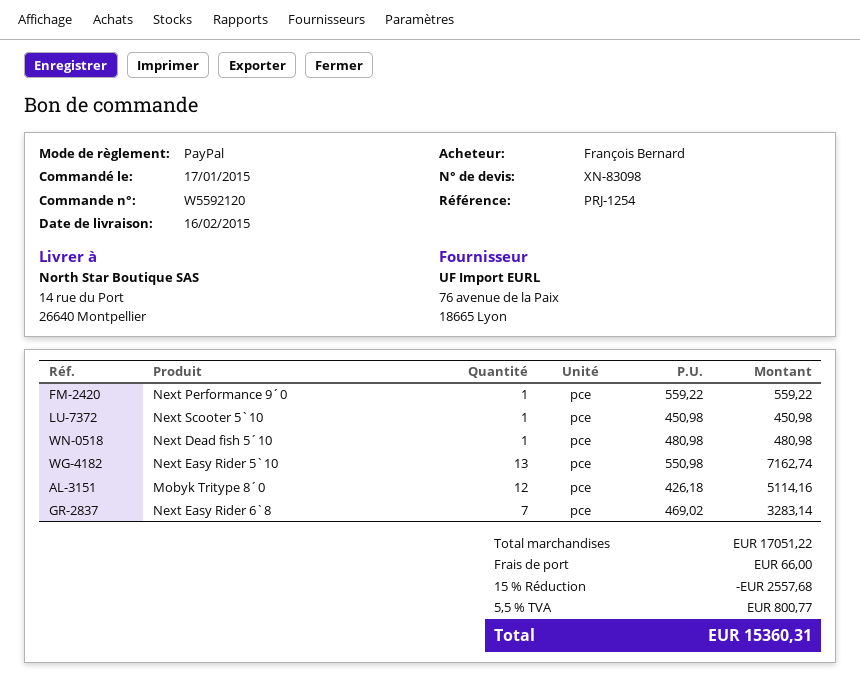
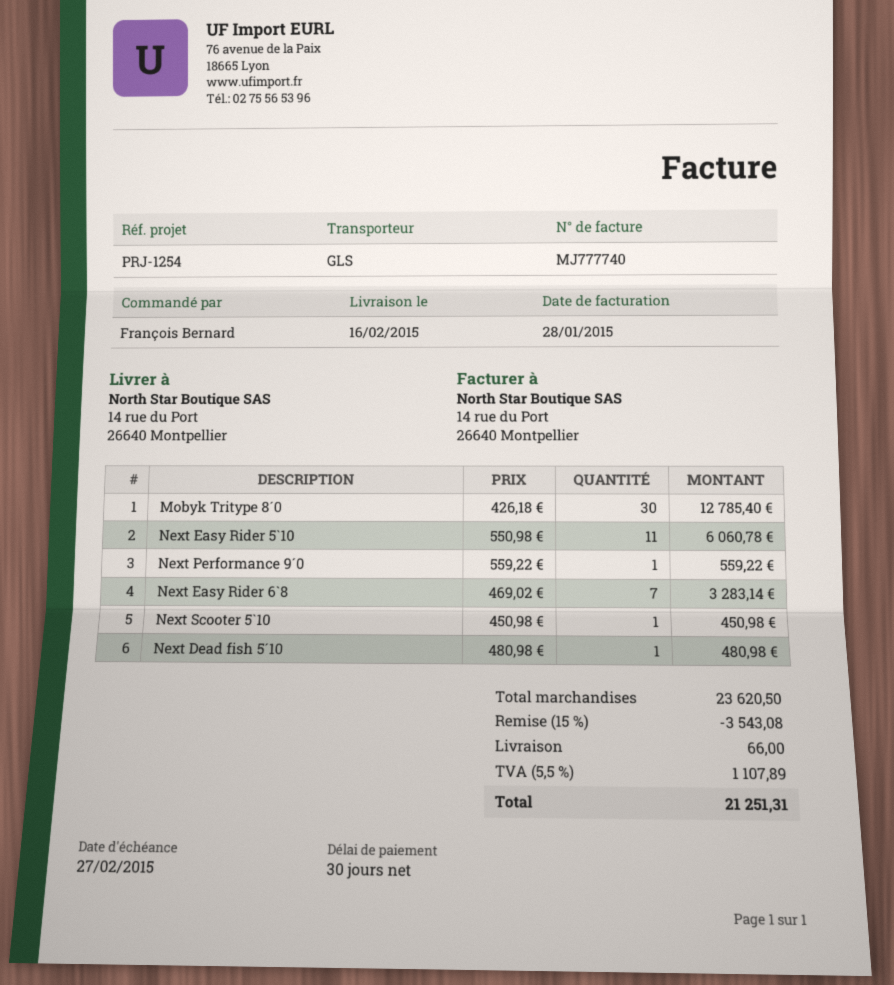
Next Easy Rider 5`10: 13 x 550.98 = 7162.74 -> 11 x 550.98 = 6060.78
Mobyk Tritype 8´0: 12 x 426.18 = 5114.16 -> 30 x 426.18 = 12785.40
subtotal: 17051.22 -> 23620.50
discount: 15% = 2557.68 -> 15% = 3543.08
tax: 5.5% = 800.77 -> 5.5% = 1107.89
total: 15360.31 -> 21251.31

